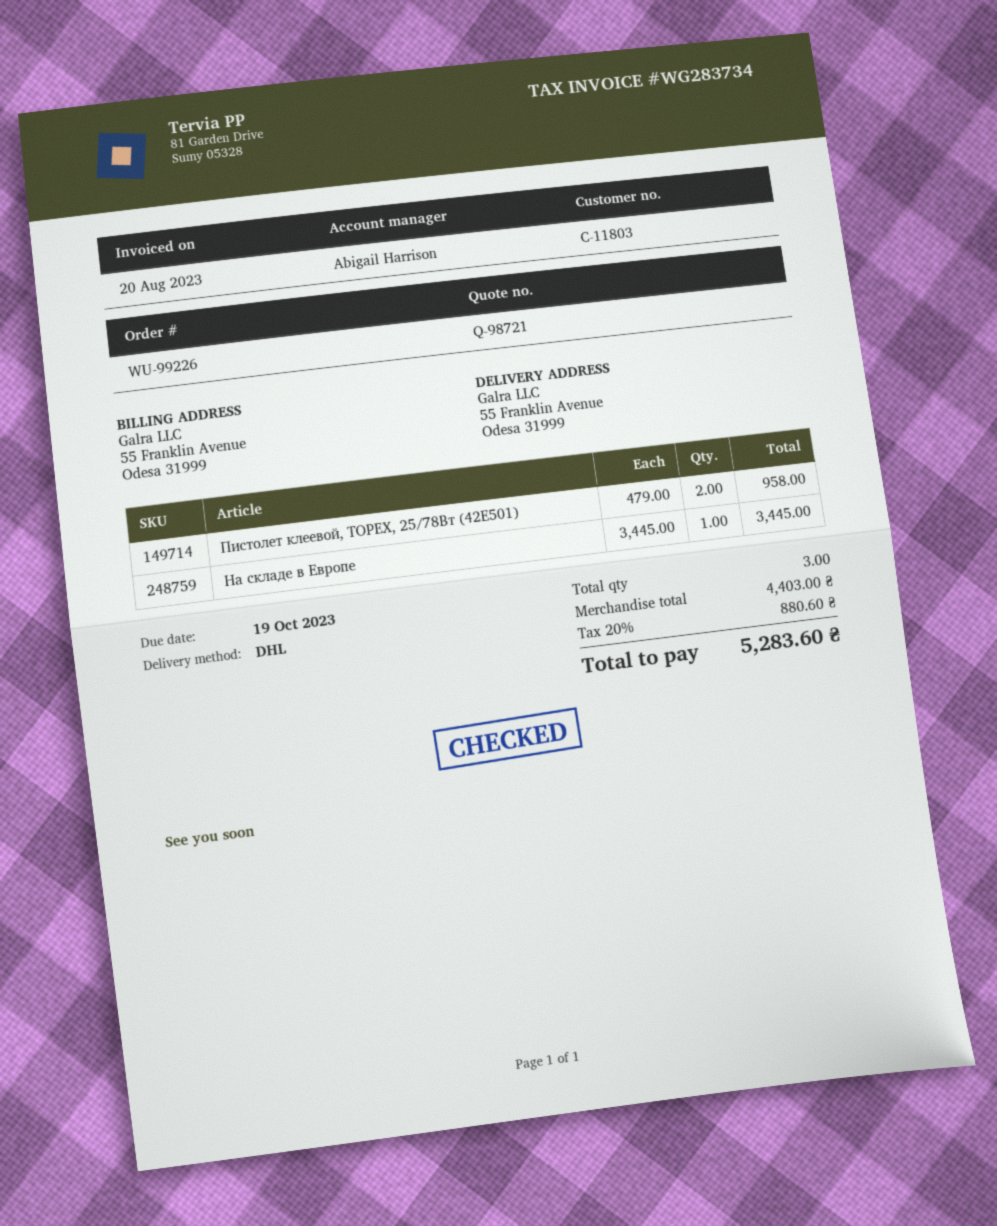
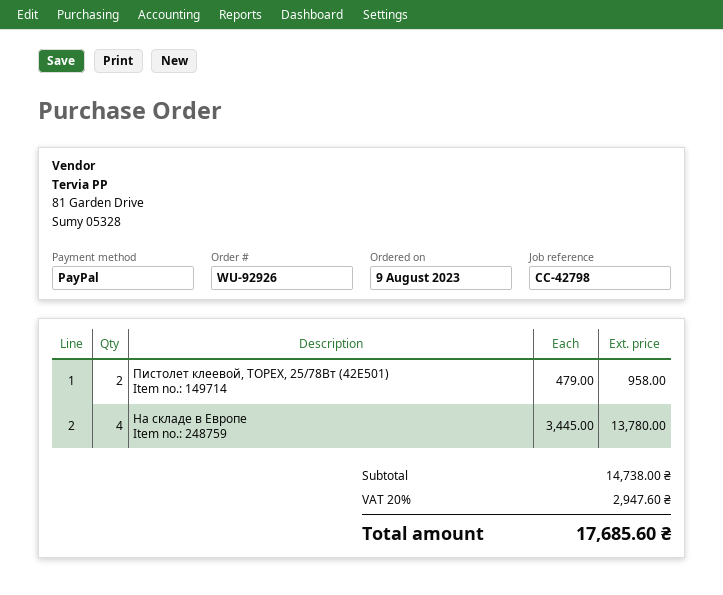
order number: WU-99226 -> WU-92926
На складе в Европе: 1 x 3445.00 = 3445.00 -> 4 x 3445.00 = 13780.00
subtotal: 4403.00 -> 14738.00
tax: 20% = 880.60 -> 20% = 2947.60
total: 5283.60 -> 17685.60

